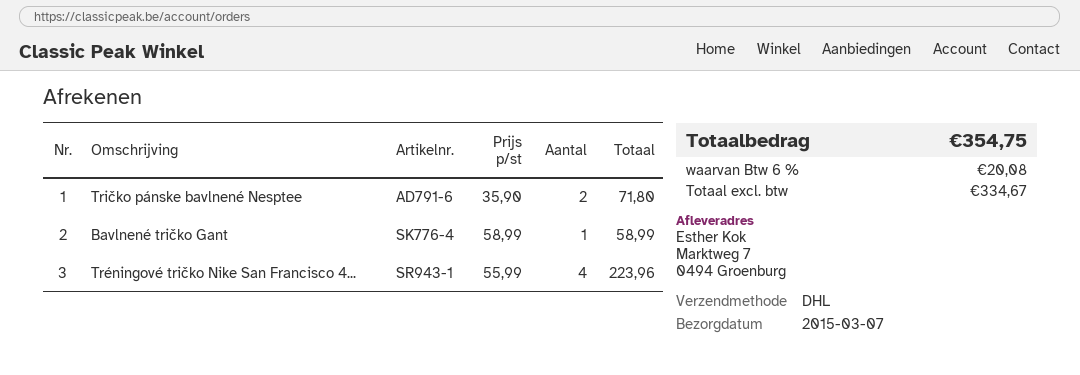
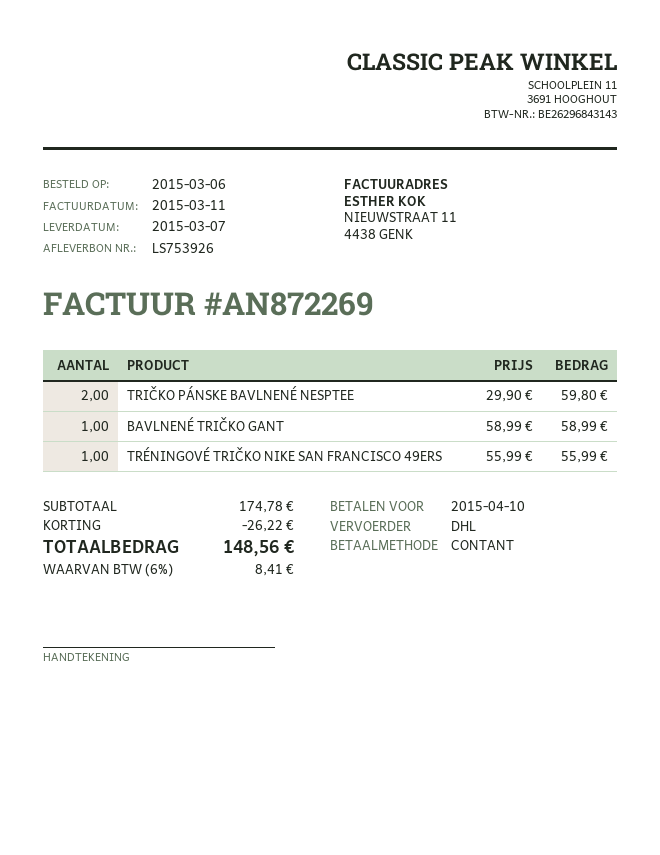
Tričko pánske bavlnené Nesptee: 2 x 35.90 = 71.80 -> 2 x 29.90 = 59.80
Tréningové tričko Nike San Francisco 4...: 4 x 55.99 = 223.96 -> 1 x 55.99 = 55.99
discount: none -> 26.22
tax: 6% = 20.08 -> 6% = 8.41
total: 354.75 -> 148.56

